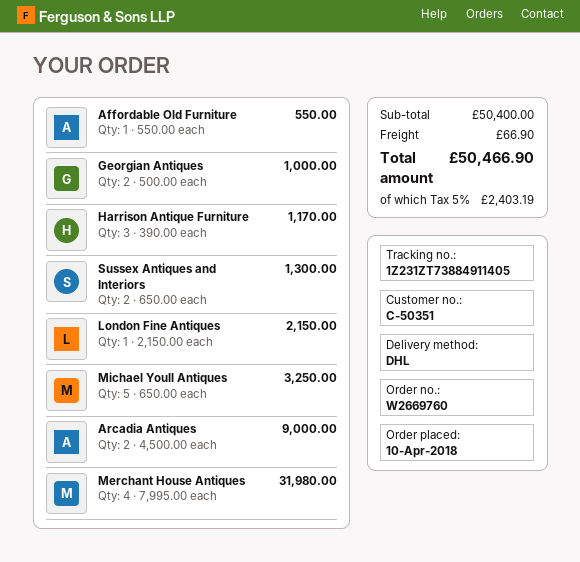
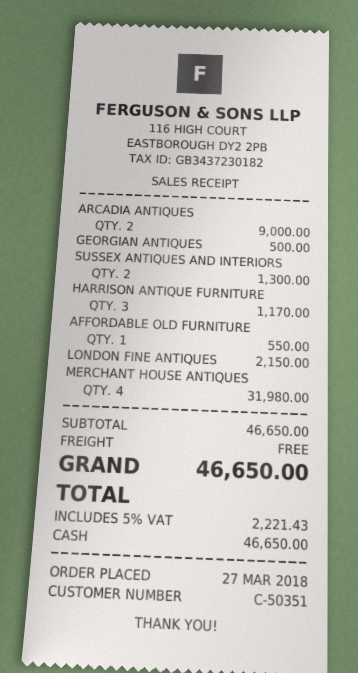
order date: 2018-04-10 -> 2018-03-27
Georgian Antiques: 2 for 1000.00 -> 1 for 500.00
Michael Youll Antiques: 5 for 3250.00 -> none
subtotal: 50400.00 -> 46650.00
shipping: 66.90 -> 0.00
tax: 5% = 2403.19 -> 5% = 2221.43
total: 50466.90 -> 46650.00

